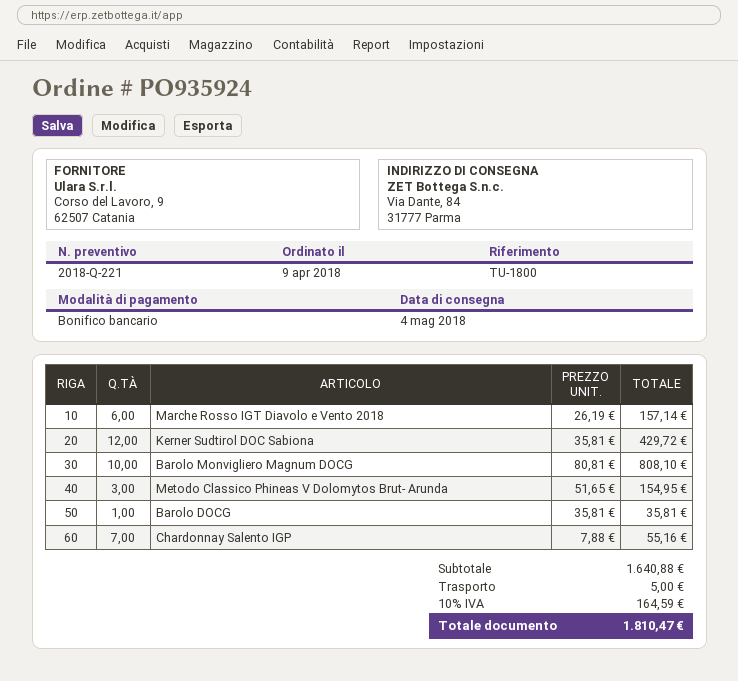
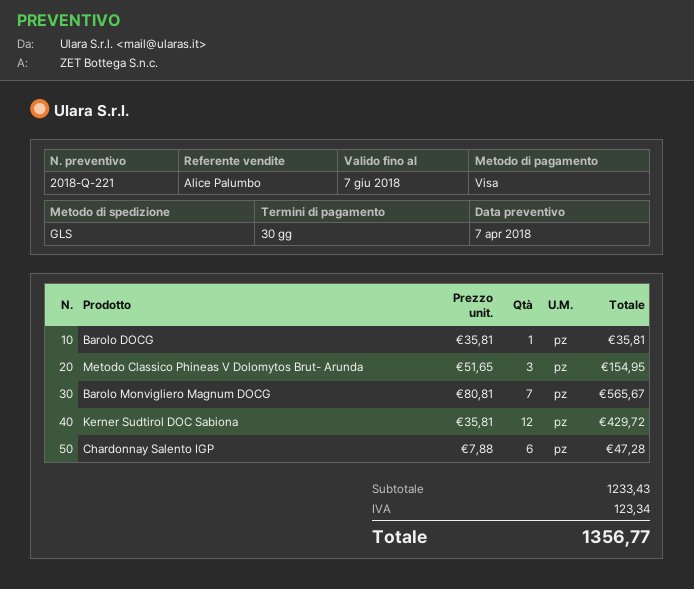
payment method: bank transfer -> Visa
Marche Rosso IGT Diavolo e Vento 2018: 6 x 26.19 = 157.14 -> none
Barolo Monvigliero Magnum DOCG: 10 x 80.81 = 808.10 -> 7 x 80.81 = 565.67
Chardonnay Salento IGP: 7 x 7.88 = 55.16 -> 6 x 7.88 = 47.28
subtotal: 1640.88 -> 1233.43
shipping: 5.00 -> none
tax: 164.59 -> 123.34
total: 1810.47 -> 1356.77

